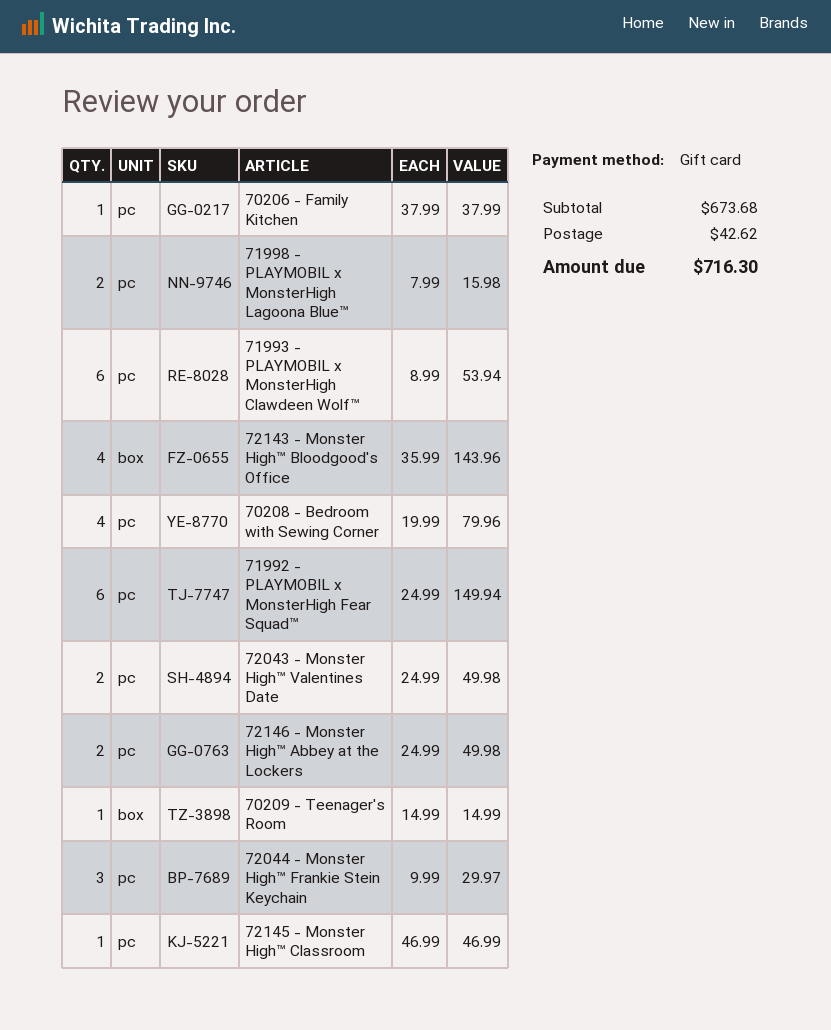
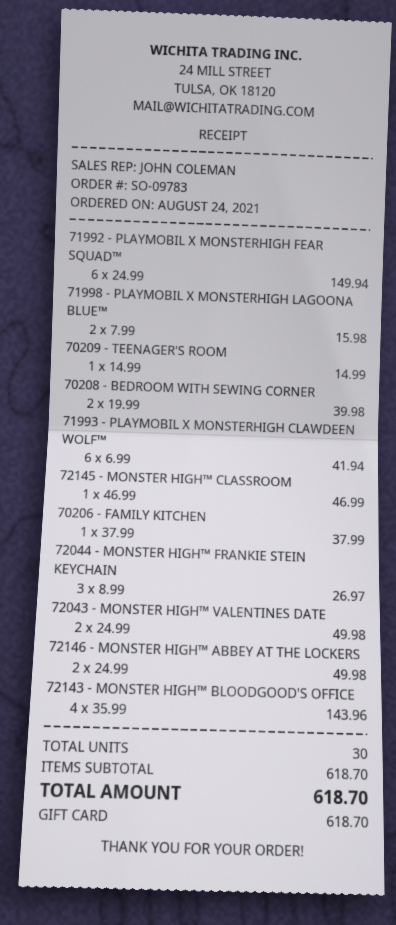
71993 - PLAYMOBIL x MonsterHigh Clawdeen Wolf™: 6 x 8.99 = 53.94 -> 6 x 6.99 = 41.94
70208 - Bedroom with Sewing Corner: 4 x 19.99 = 79.96 -> 2 x 19.99 = 39.98
72044 - Monster High™ Frankie Stein Keychain: 3 x 9.99 = 29.97 -> 3 x 8.99 = 26.97
subtotal: 673.68 -> 618.70
shipping: 42.62 -> none
total: 716.30 -> 618.70

